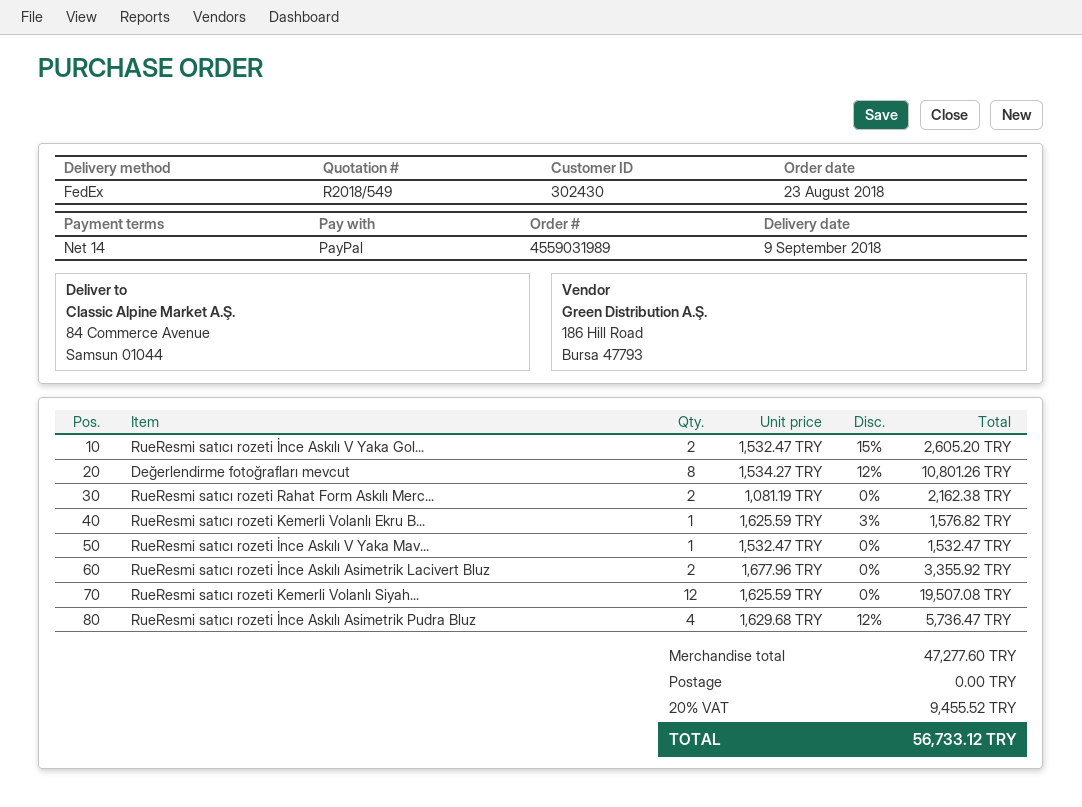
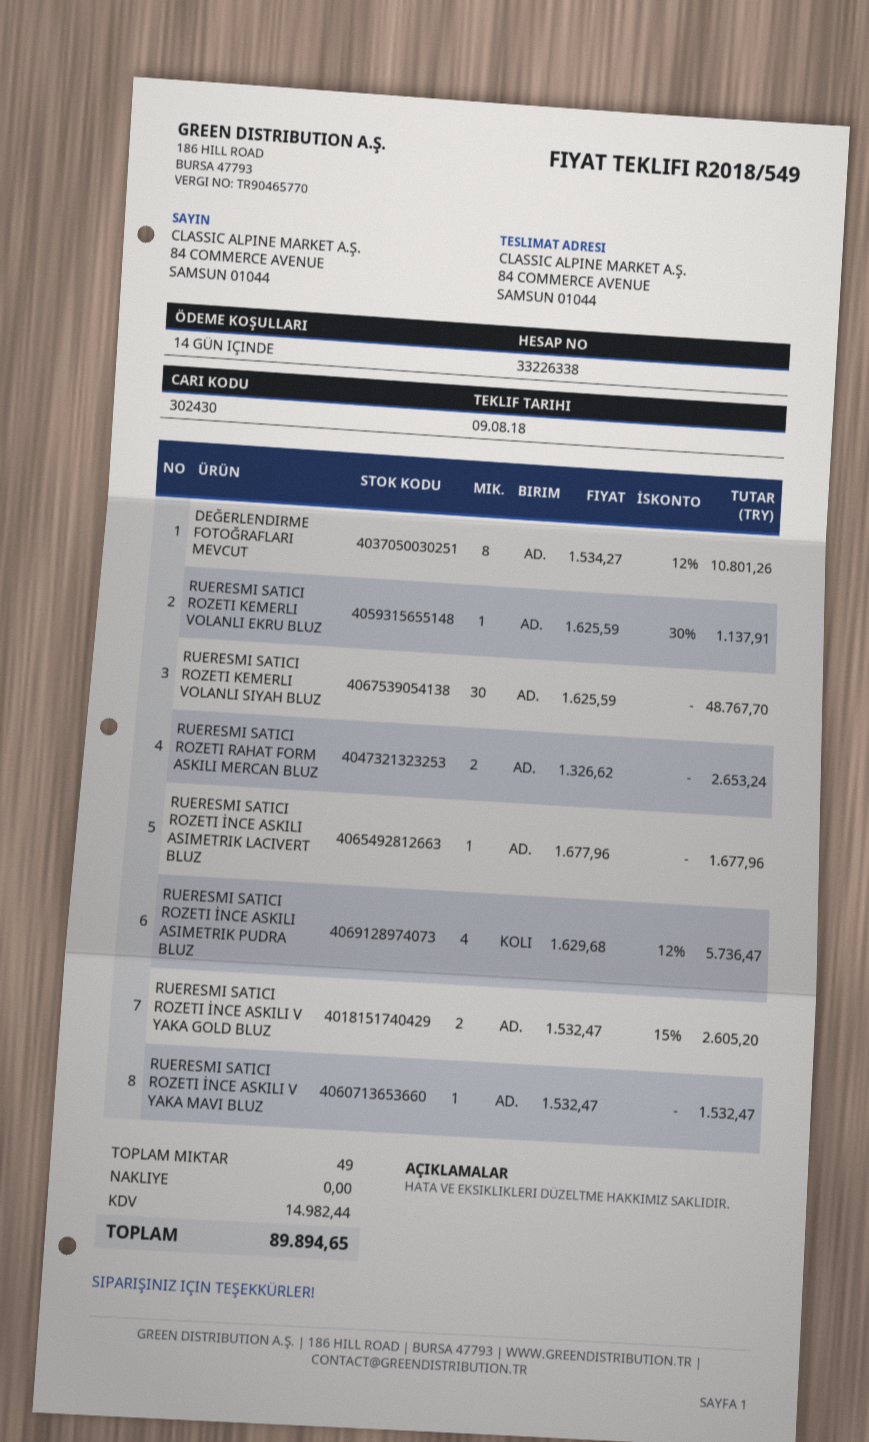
RueResmi satıcı rozeti Rahat Form Askılı Merc...: 2 x 1081.19 = 2162.38 -> 2 x 1326.62 = 2653.24
RueResmi satıcı rozeti Kemerli Volanlı Ekru B...: 1 x 1625.59 - 3% = 1576.82 -> 1 x 1625.59 - 30% = 1137.91
RueResmi satıcı rozeti İnce Askılı Asimetrik Lacivert Bluz: 2 x 1677.96 = 3355.92 -> 1 x 1677.96 = 1677.96
RueResmi satıcı rozeti Kemerli Volanlı Siyah...: 12 x 1625.59 = 19507.08 -> 30 x 1625.59 = 48767.70
tax: 9455.52 -> 14982.44
total: 56733.12 -> 89894.65

